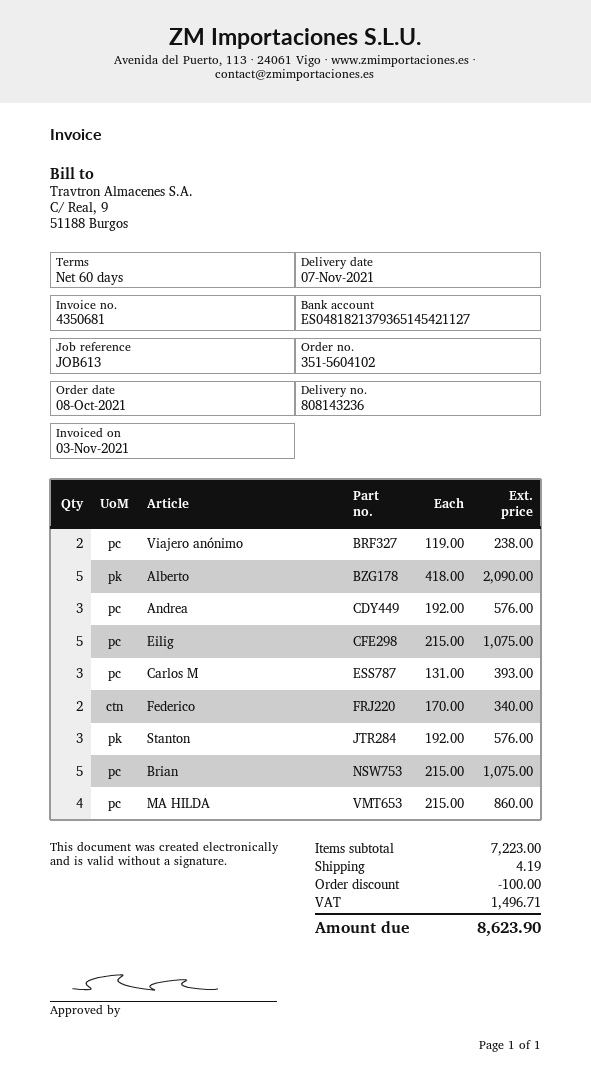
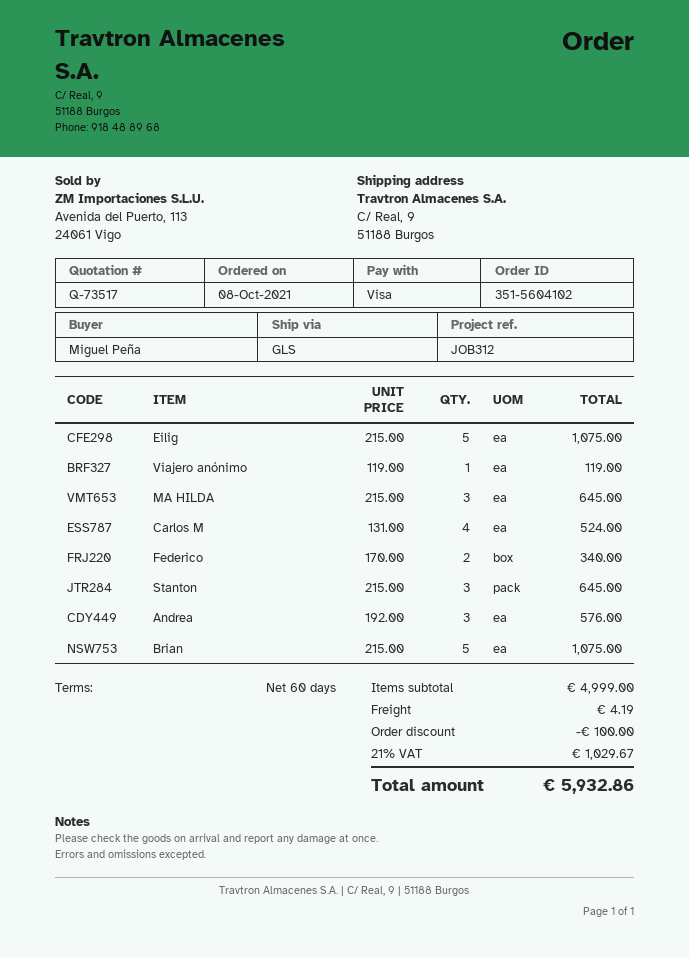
reference: JOB613 -> JOB312
Viajero anónimo: 2 x 119.00 = 238.00 -> 1 x 119.00 = 119.00
Alberto: 5 x 418.00 = 2090.00 -> none
Carlos M: 3 x 131.00 = 393.00 -> 4 x 131.00 = 524.00
Stanton: 3 x 192.00 = 576.00 -> 3 x 215.00 = 645.00
MA HILDA: 4 x 215.00 = 860.00 -> 3 x 215.00 = 645.00
subtotal: 7223.00 -> 4999.00
tax: 1496.71 -> 1029.67
total: 8623.90 -> 5932.86

